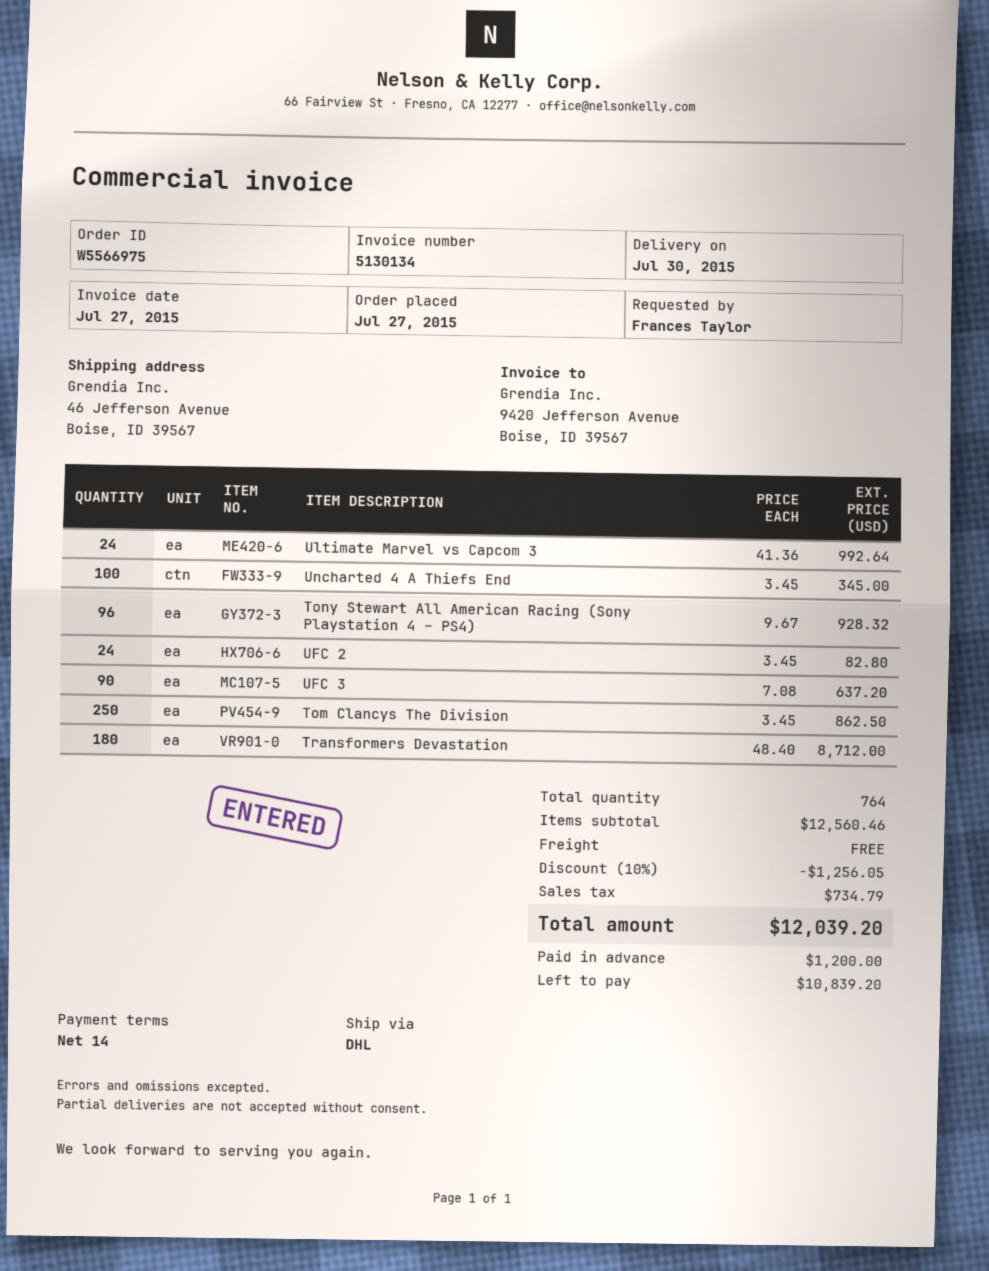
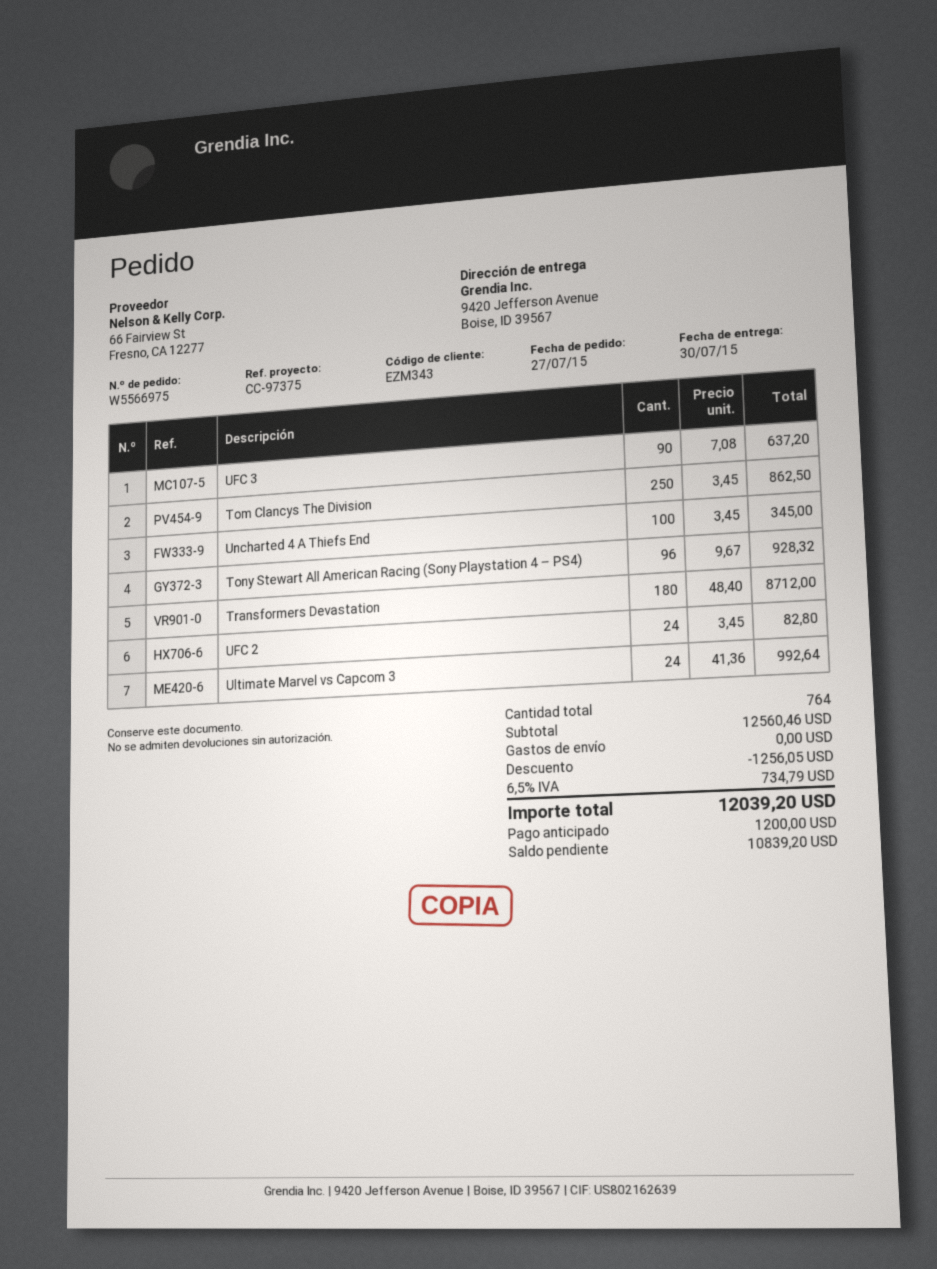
ship to: 46 Jefferson Avenue, Boise, ID 39567 -> 9420 Jefferson Avenue, Boise, ID 39567

